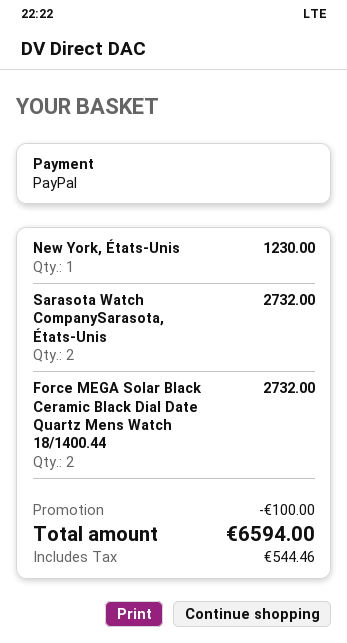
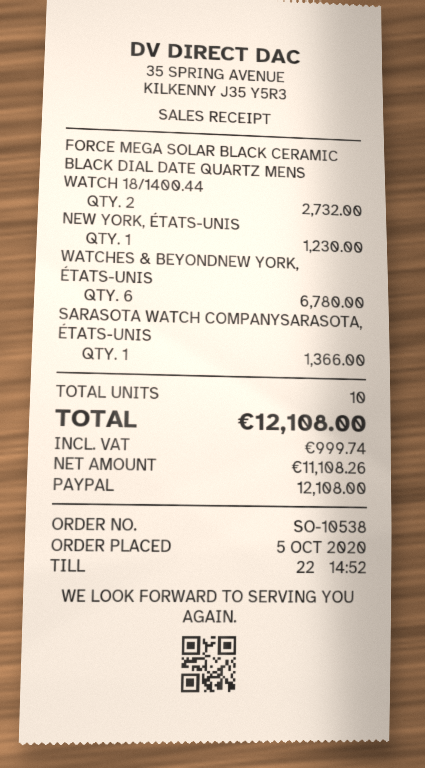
Sarasota Watch CompanySarasota, États-Unis: 2 for 2732.00 -> 1 for 1366.00
WATCHES & BEYONDNEW YORK, ÉTATS-UNIS: none -> 6 for 6780.00
discount: 100.00 -> none
tax: 544.46 -> 999.74
total: 6594.00 -> 12108.00

